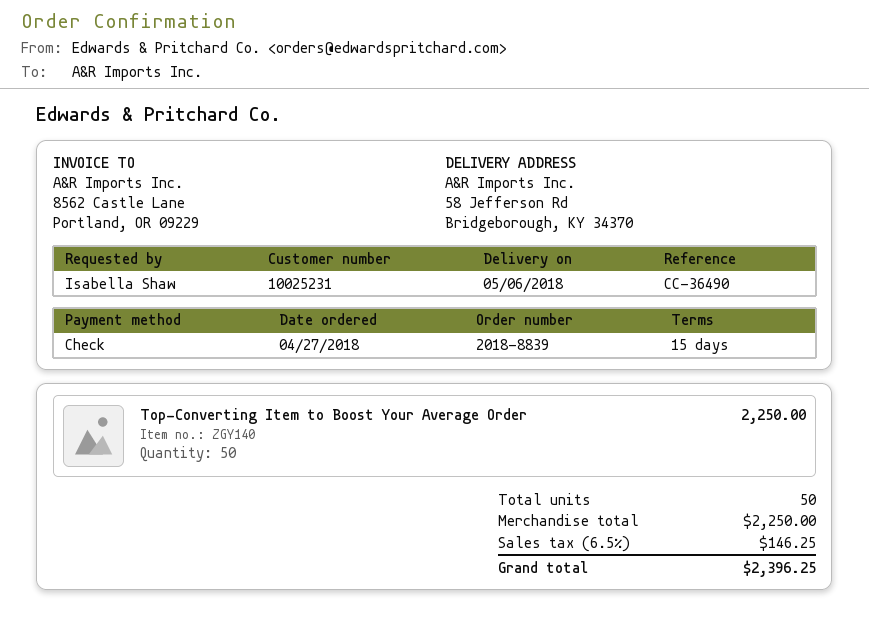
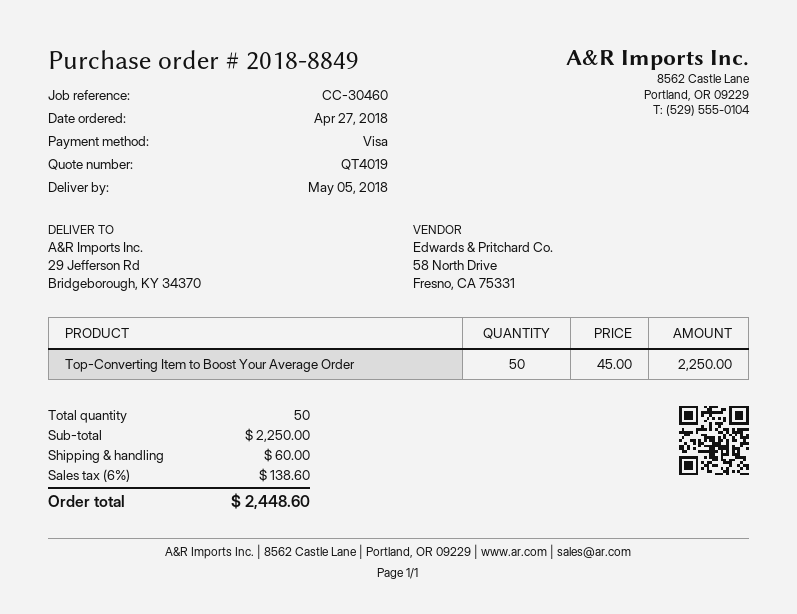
order number: 2018-8839 -> 2018-8849
delivery date: 2018-05-06 -> 2018-05-05
reference: CC-36490 -> CC-30460
payment method: cheque -> Visa
ship to: 58 Jefferson Rd, Bridgeborough, KY 34370 -> 29 Jefferson Rd, Bridgeborough, KY 34370
shipping: none -> 60.00
tax: 6.5% = 146.25 -> 6% = 138.60
total: 2396.25 -> 2448.60

